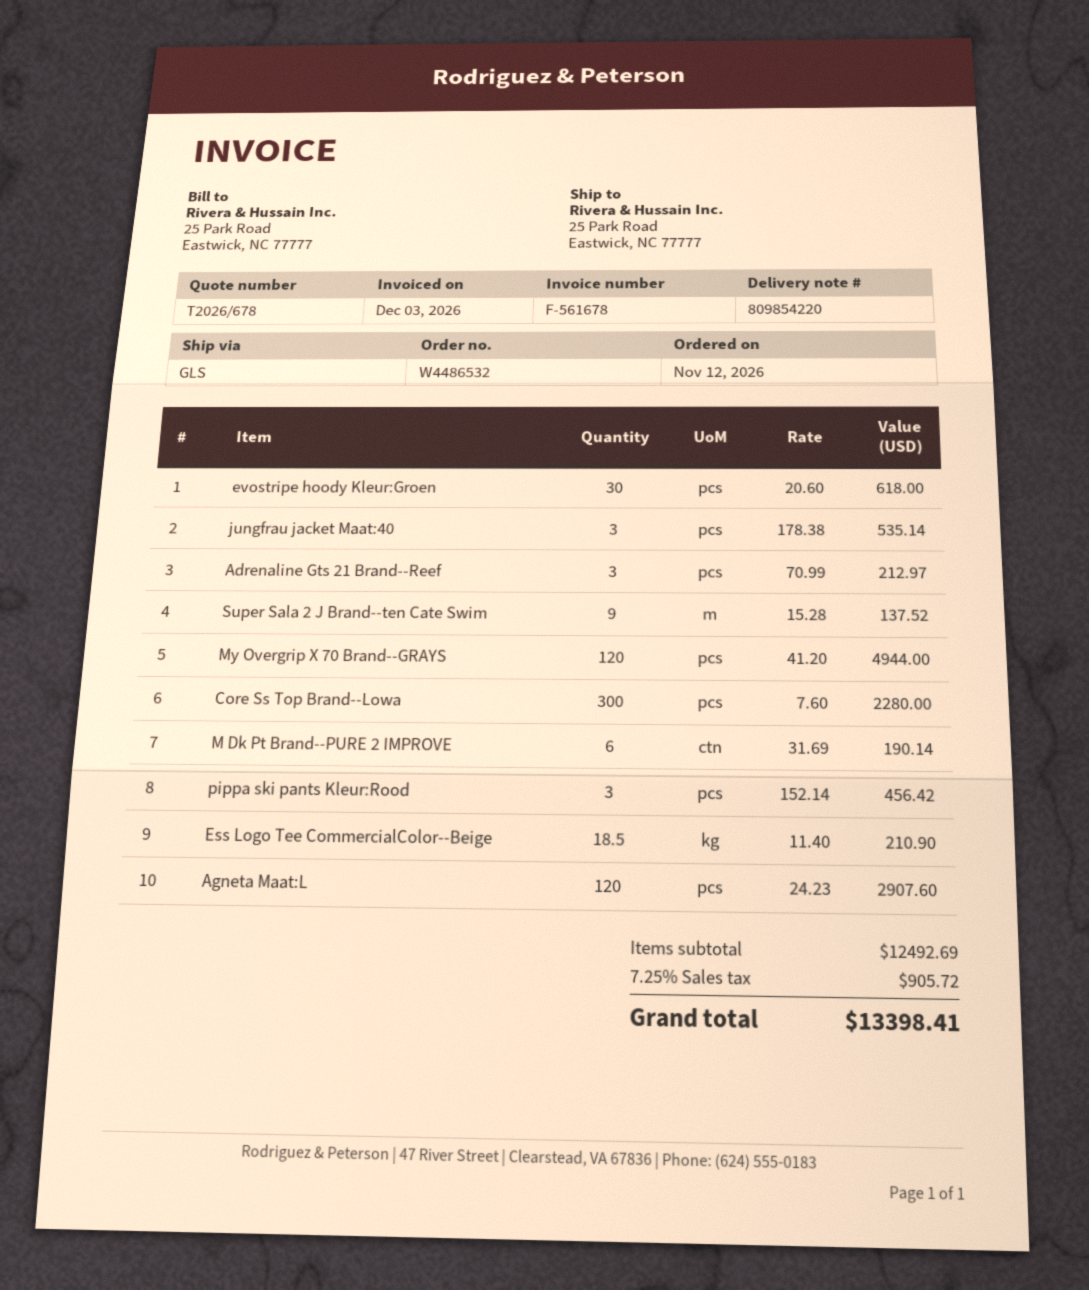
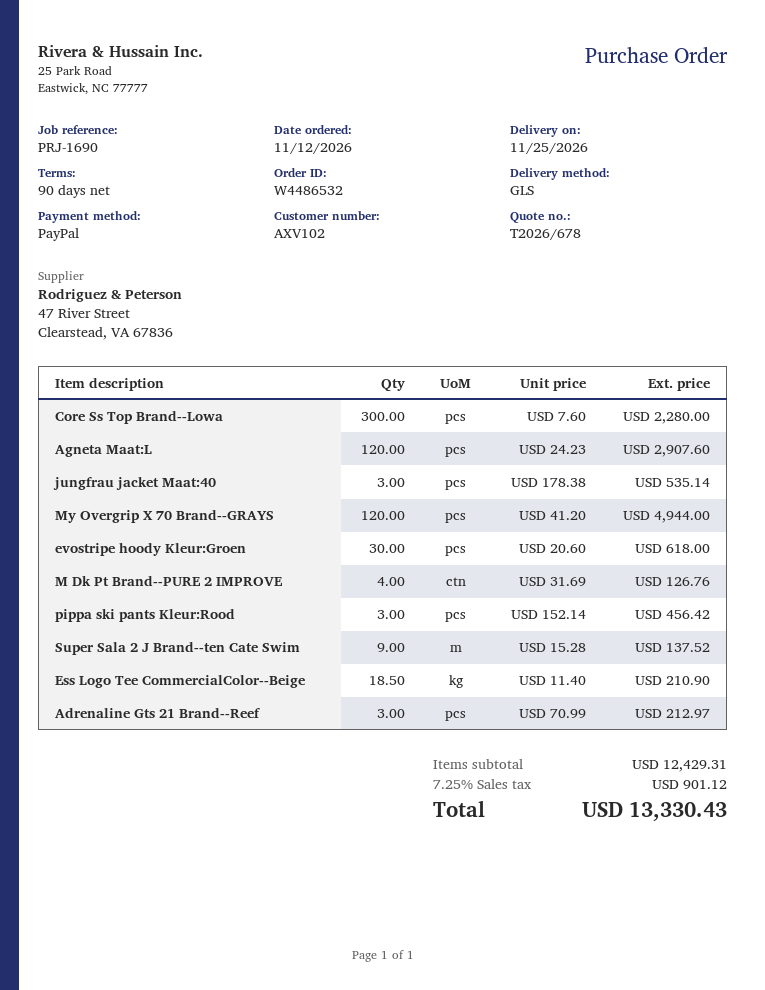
M Dk Pt Brand--PURE 2 IMPROVE: 6 x 31.69 = 190.14 -> 4 x 31.69 = 126.76
subtotal: 12492.69 -> 12429.31
tax: 7.25% = 905.72 -> 7.25% = 901.12
total: 13398.41 -> 13330.43

